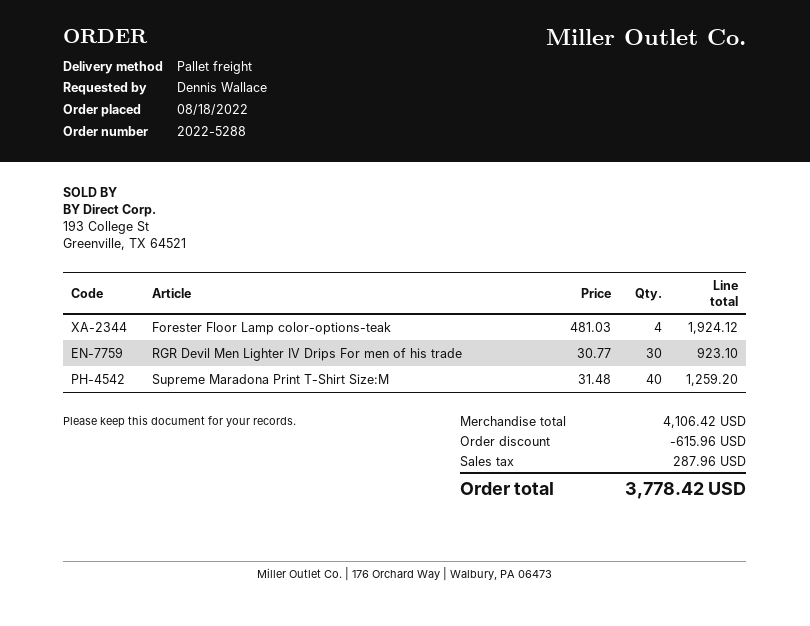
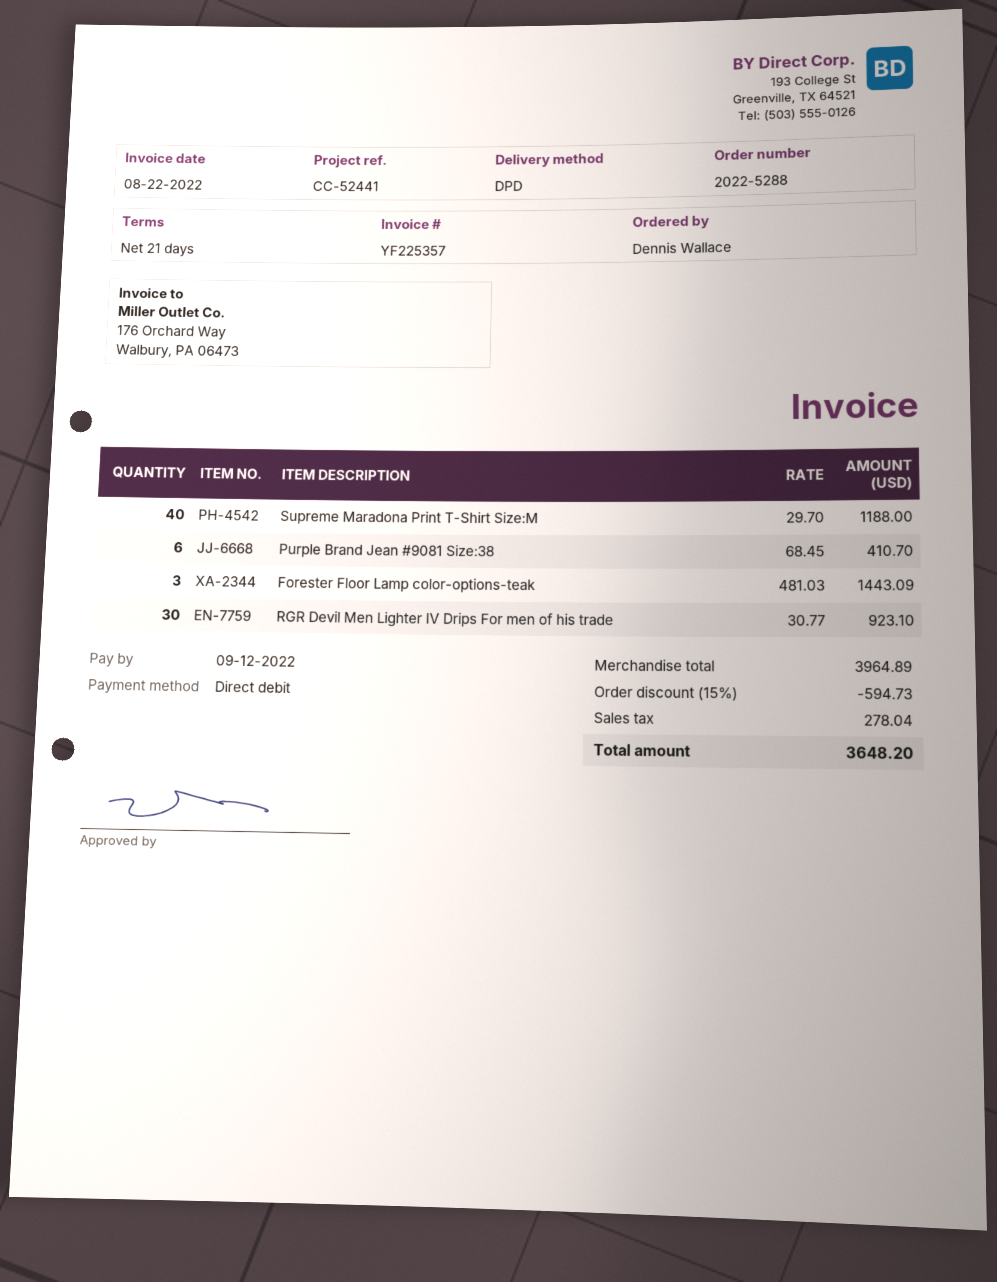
shipping method: pallet freight -> DPD
Forester Floor Lamp color-options-teak: 4 x 481.03 = 1924.12 -> 3 x 481.03 = 1443.09
Supreme Maradona Print T-Shirt Size:M: 40 x 31.48 = 1259.20 -> 40 x 29.70 = 1188.00
Purple Brand Jean #9081 Size:38: none -> 6 x 68.45 = 410.70
subtotal: 4106.42 -> 3964.89
discount: 615.96 -> 594.73
tax: 287.96 -> 278.04
total: 3778.42 -> 3648.20

